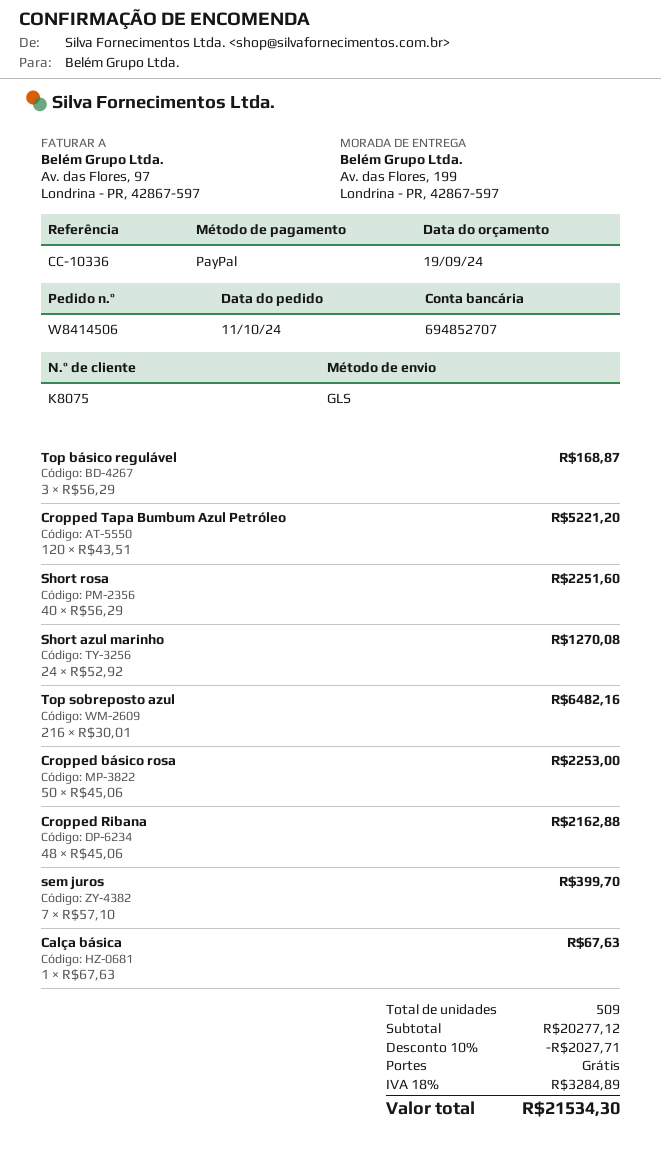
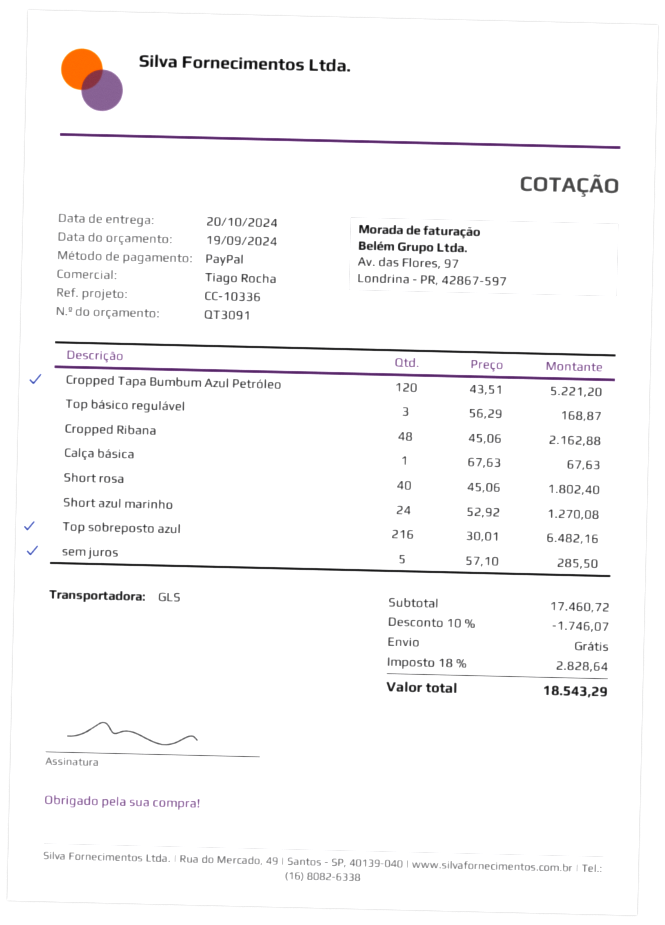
Short rosa: 40 x 56.29 = 2251.60 -> 40 x 45.06 = 1802.40
Cropped básico rosa: 50 x 45.06 = 2253.00 -> none
sem juros: 7 x 57.10 = 399.70 -> 5 x 57.10 = 285.50
subtotal: 20277.12 -> 17460.72
discount: 10% = 2027.71 -> 10% = 1746.07
tax: 18% = 3284.89 -> 18% = 2828.64
total: 21534.30 -> 18543.29

